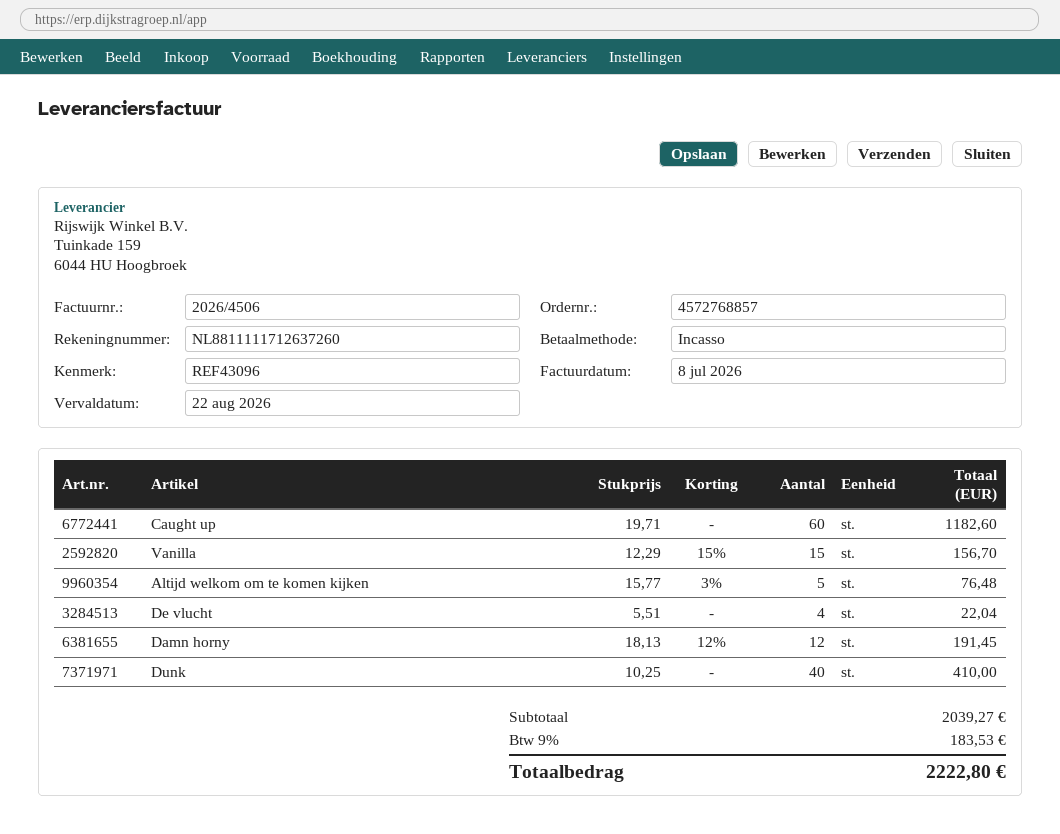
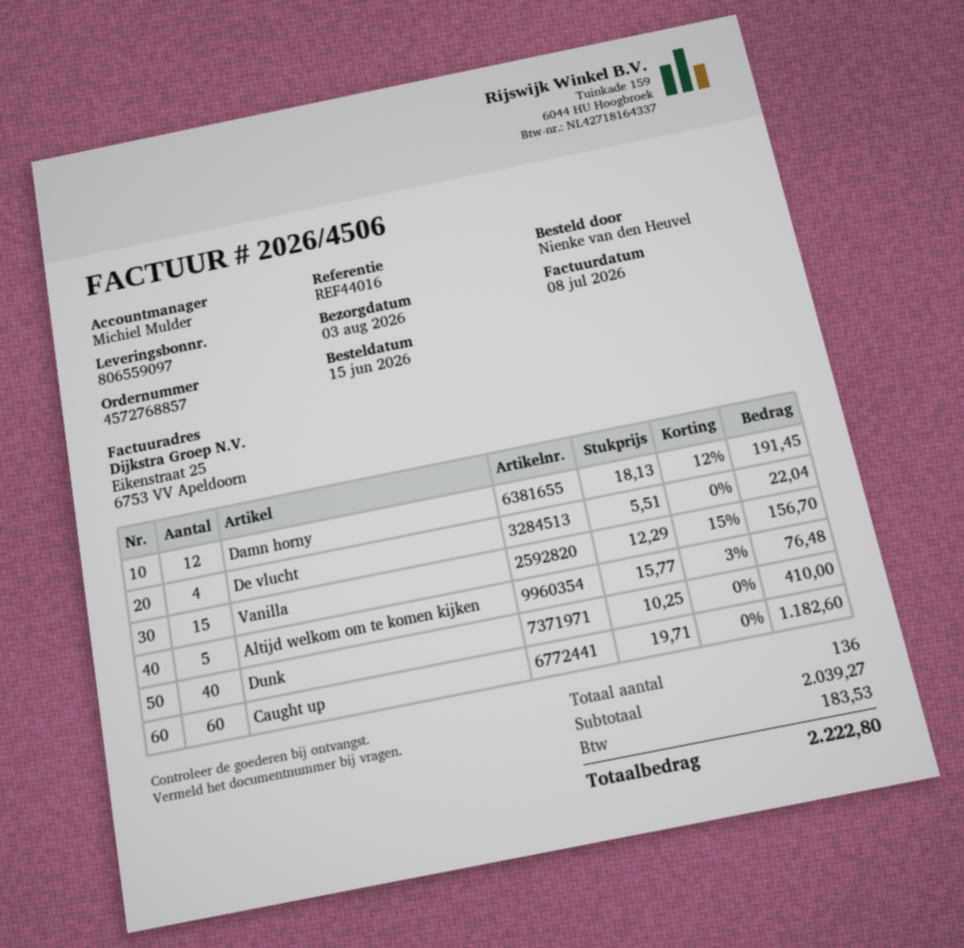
reference: REF43096 -> REF44016

